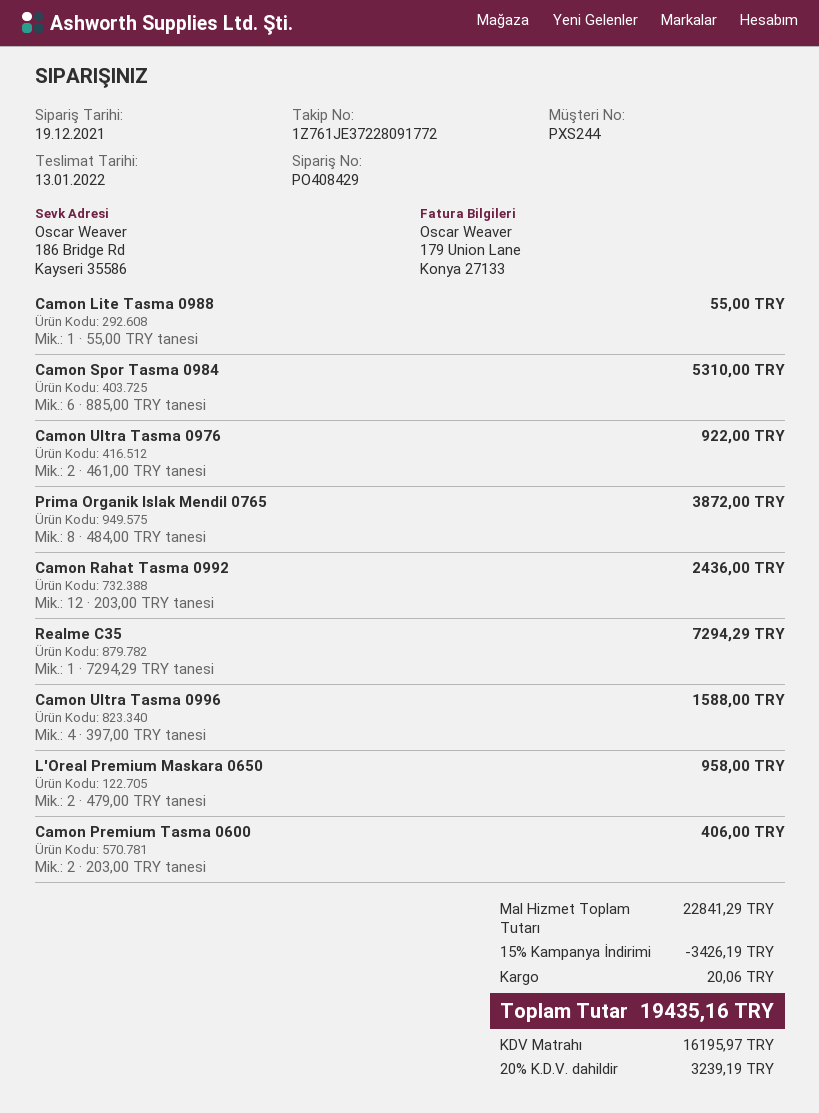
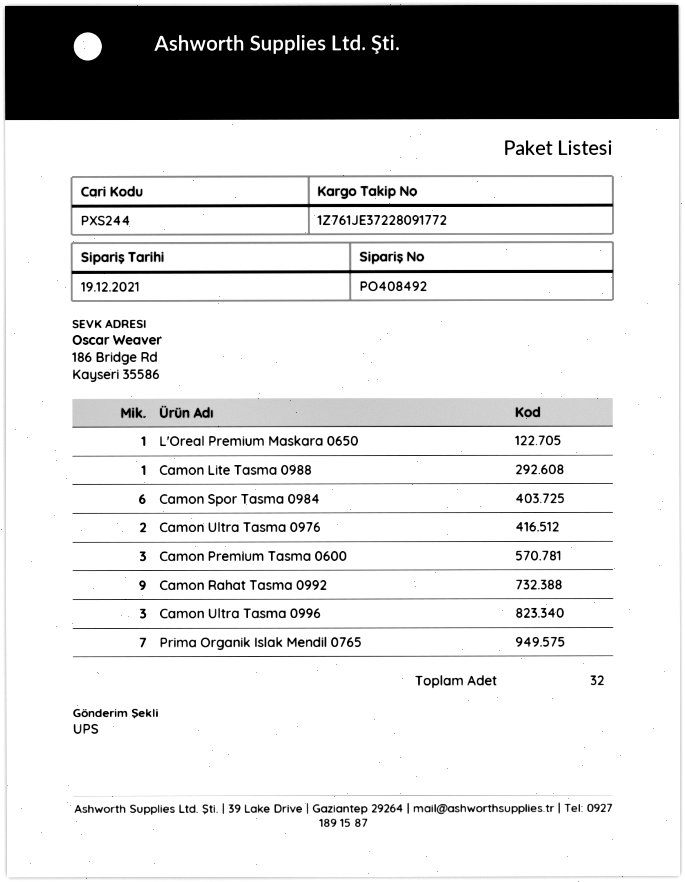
order number: PO408429 -> PO408492
Prima Organik Islak Mendil 0765: 8 -> 7
Camon Rahat Tasma 0992: 12 -> 9
Realme C35: 1 -> none
Camon Ultra Tasma 0996: 4 -> 3
L'Oreal Premium Maskara 0650: 2 -> 1
Camon Premium Tasma 0600: 2 -> 3

